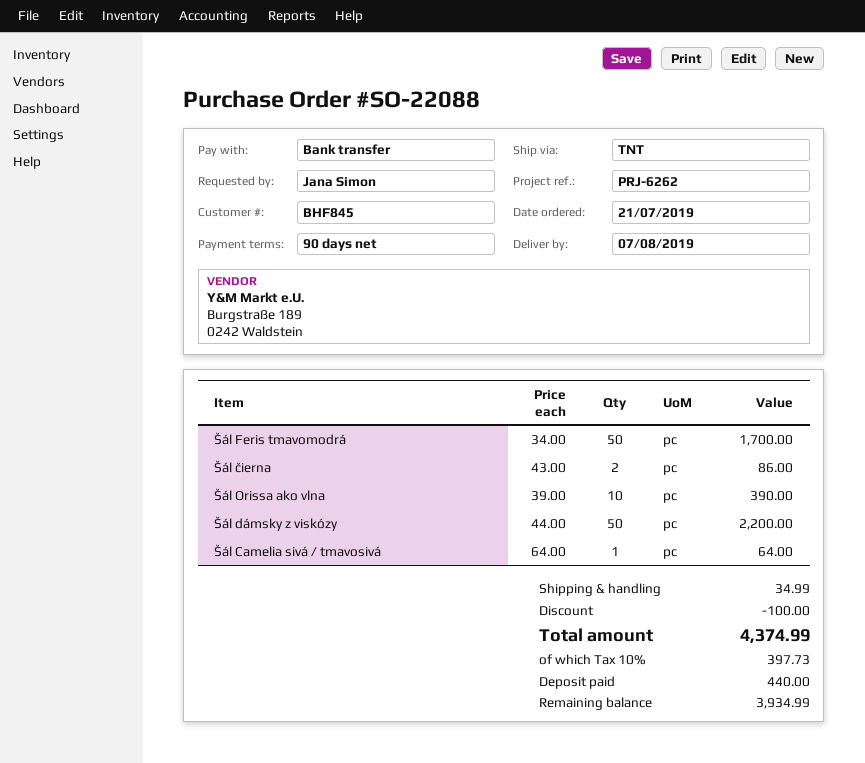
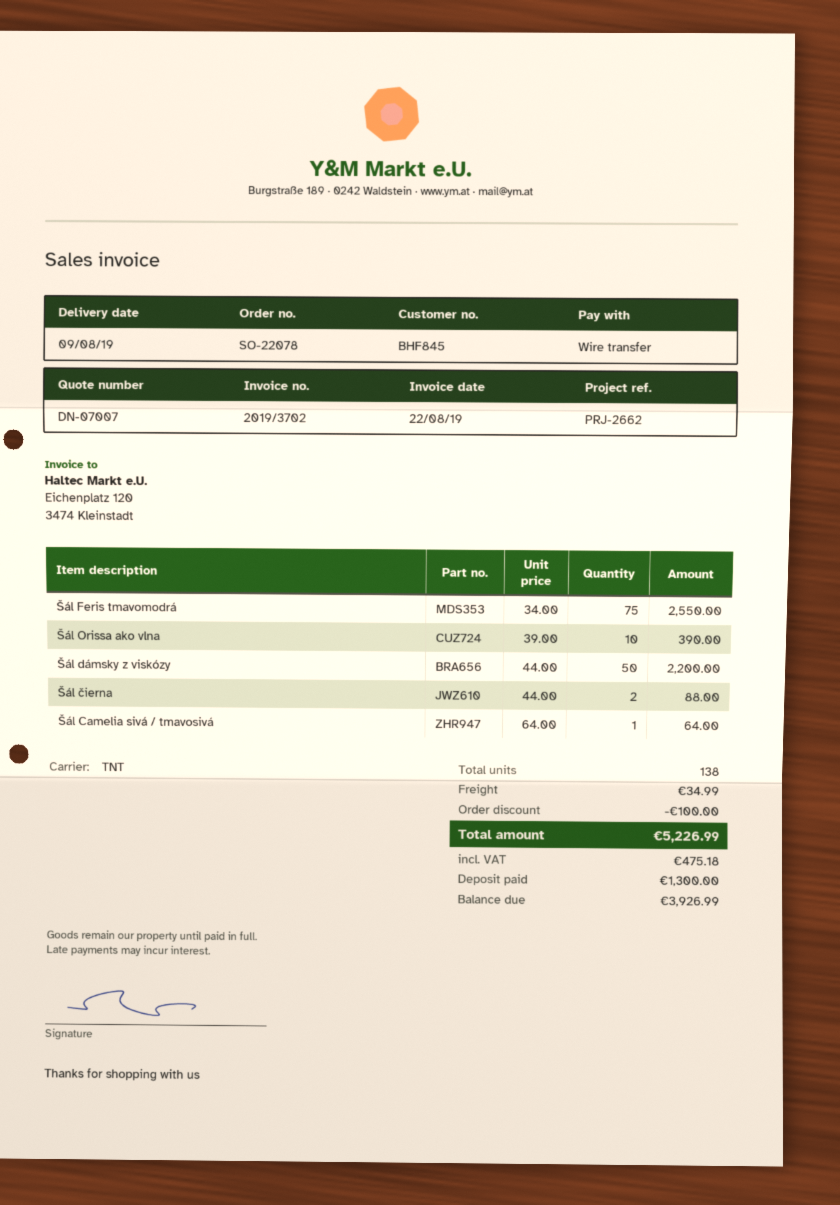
order number: SO-22088 -> SO-22078
delivery date: 2019-08-07 -> 2019-08-09
reference: PRJ-6262 -> PRJ-2662
Šál Feris tmavomodrá: 50 x 34.00 = 1700.00 -> 75 x 34.00 = 2550.00
Šál čierna: 2 x 43.00 = 86.00 -> 2 x 44.00 = 88.00
tax: 397.73 -> 475.18
total: 4374.99 -> 5226.99
deposit: 440.00 -> 1300.00
balance: 3934.99 -> 3926.99

